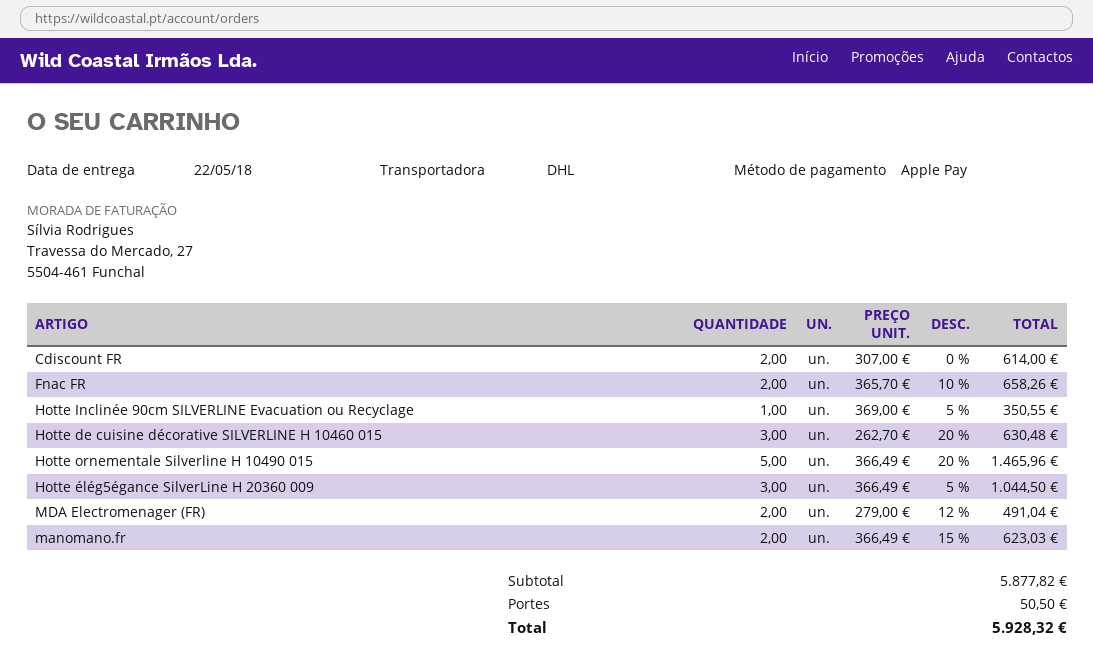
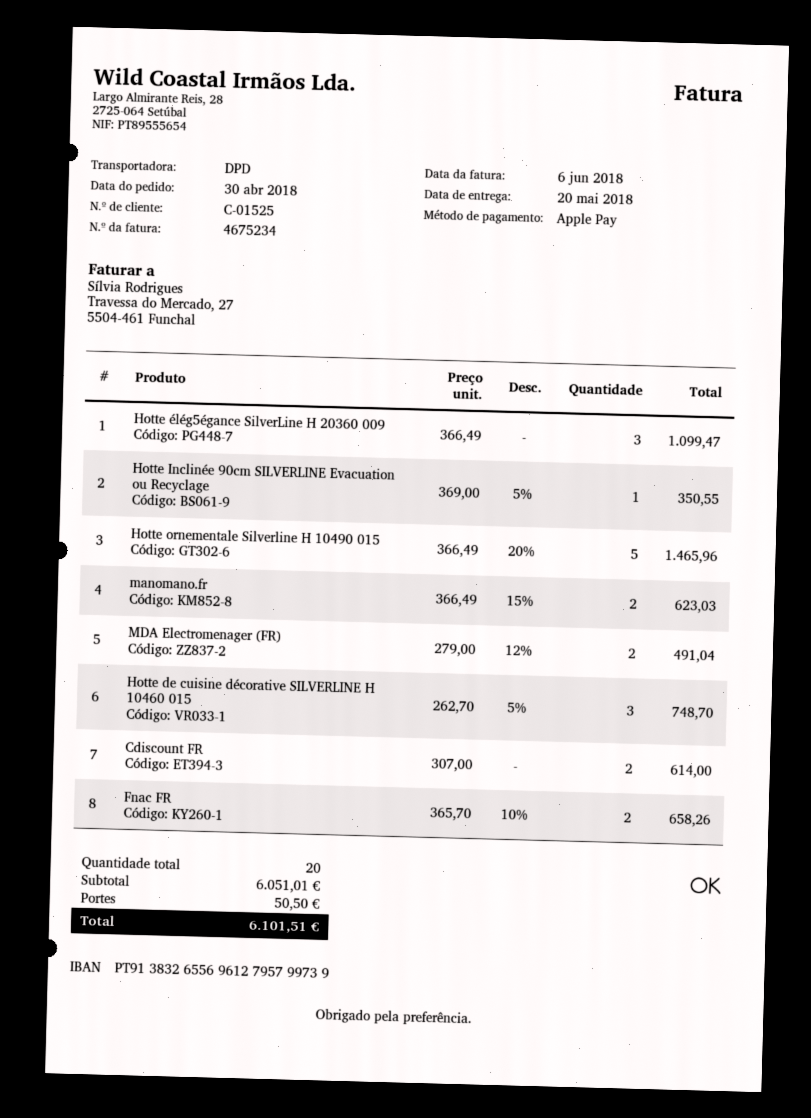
delivery date: 2018-05-22 -> 2018-05-20
shipping method: DHL -> DPD
Hotte de cuisine décorative SILVERLINE H 10460 015: 3 x 262.70 - 20% = 630.48 -> 3 x 262.70 - 5% = 748.70
Hotte élég5égance SilverLine H 20360 009: 3 x 366.49 - 5% = 1044.50 -> 3 x 366.49 = 1099.47
subtotal: 5877.82 -> 6051.01
total: 5928.32 -> 6101.51

